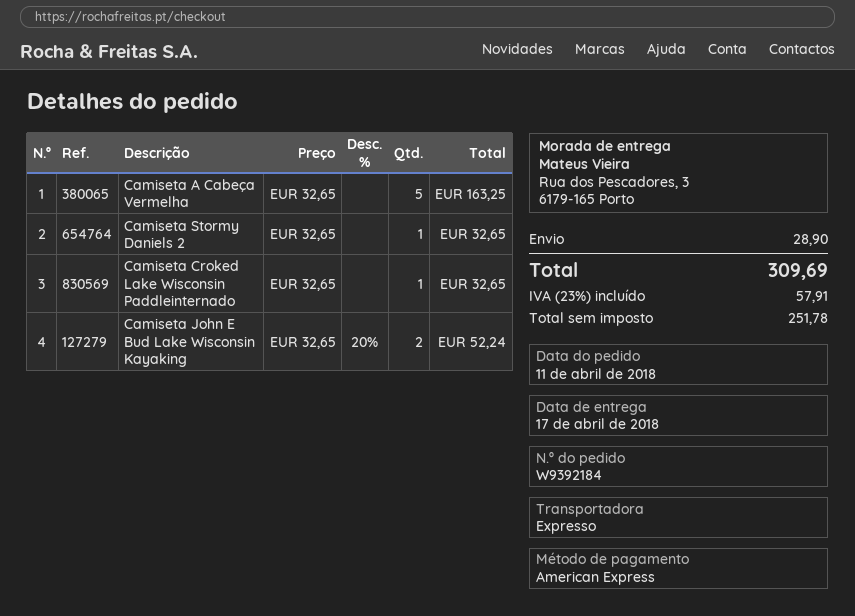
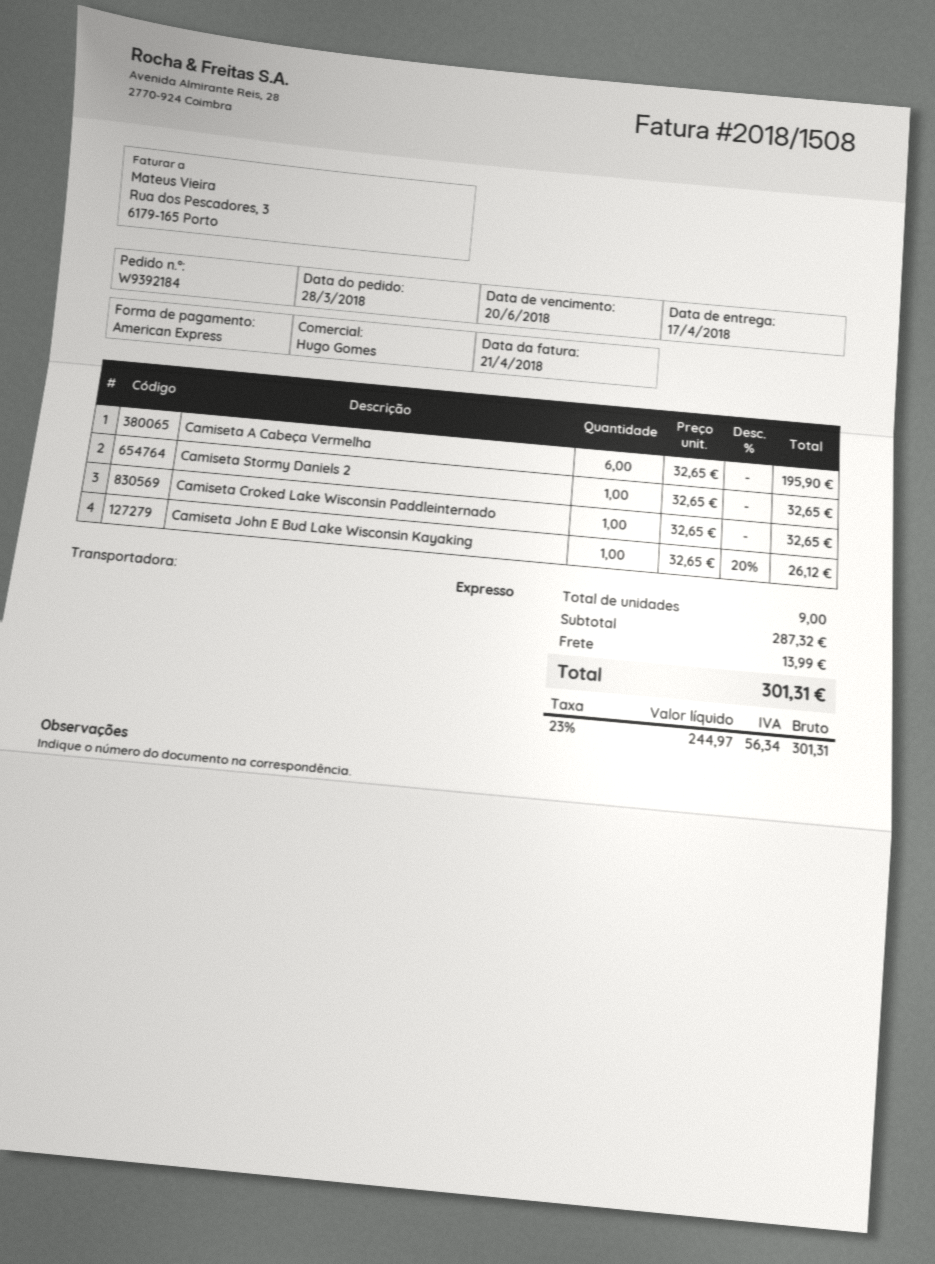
order date: 2018-04-11 -> 2018-03-28
Camiseta A Cabeça Vermelha: 5 x 32.65 = 163.25 -> 6 x 32.65 = 195.90
Camiseta John E Bud Lake Wisconsin Kayaking: 2 x 32.65 - 20% = 52.24 -> 1 x 32.65 - 20% = 26.12
shipping: 28.90 -> 13.99
net: 251.78 -> 244.97
tax: 23% = 57.91 -> 23% = 56.34
total: 309.69 -> 301.31

